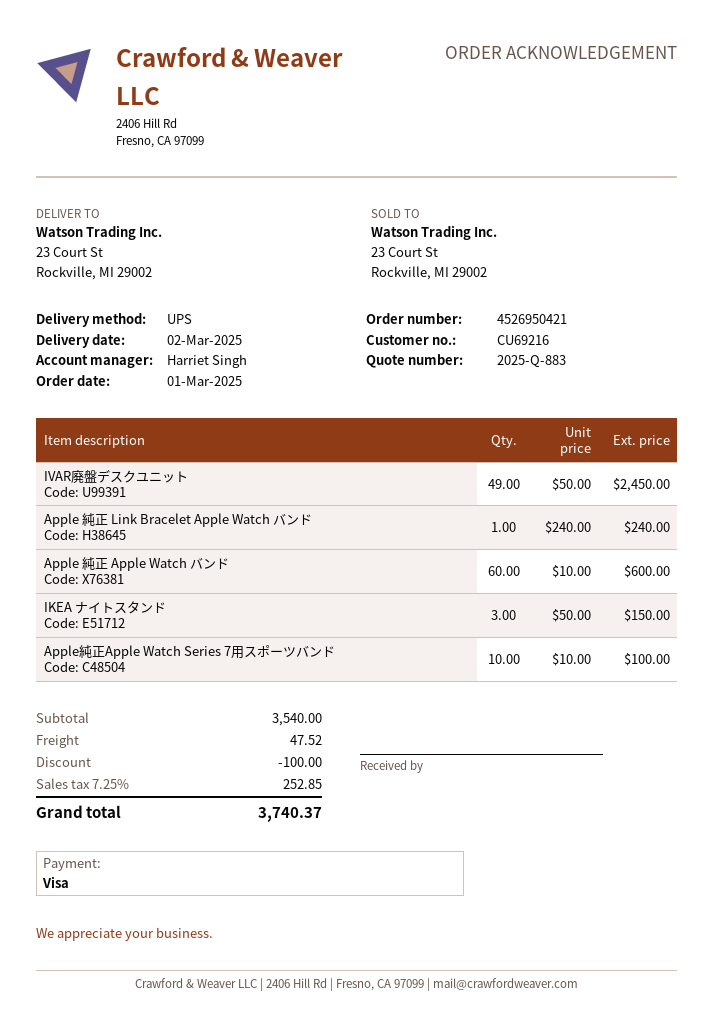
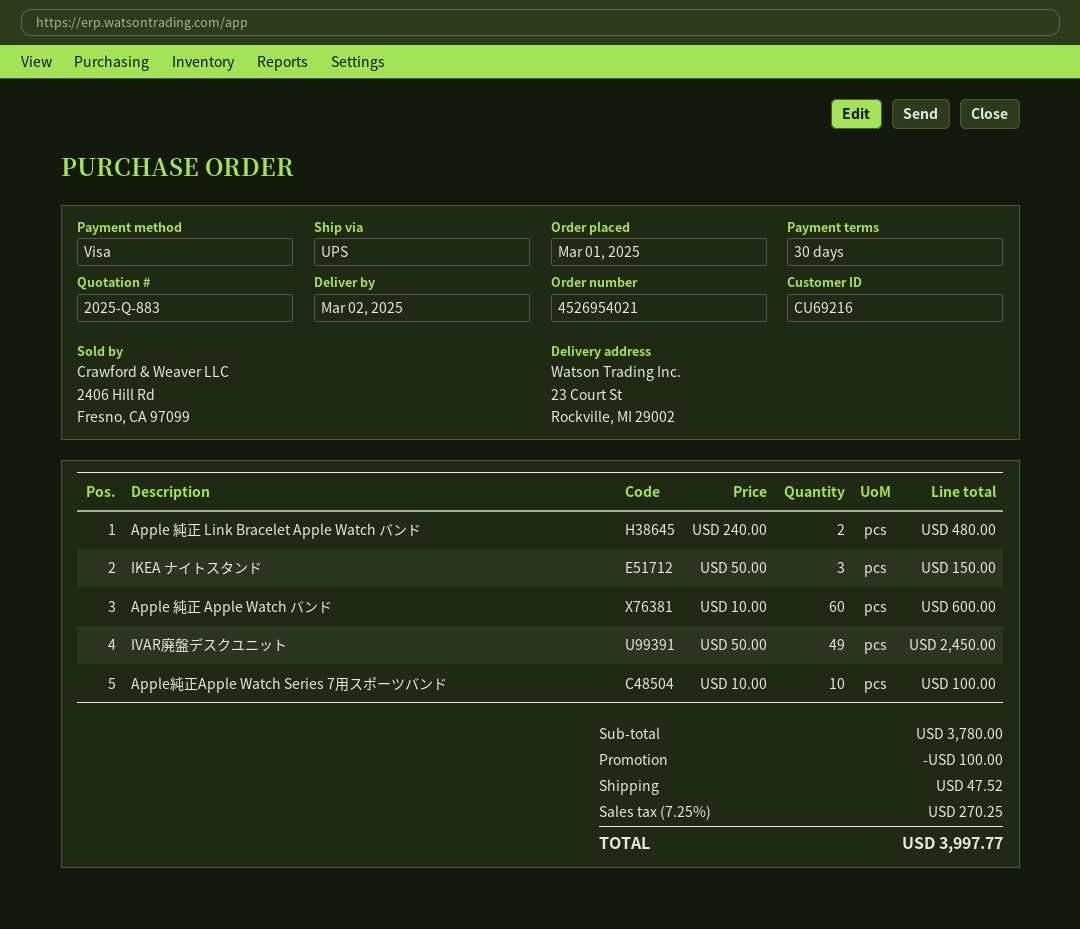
order number: 4526950421 -> 4526954021
Apple 純正 Link Bracelet Apple Watch バンド: 1 x 240.00 = 240.00 -> 2 x 240.00 = 480.00
subtotal: 3540.00 -> 3780.00
tax: 7.25% = 252.85 -> 7.25% = 270.25
total: 3740.37 -> 3997.77

